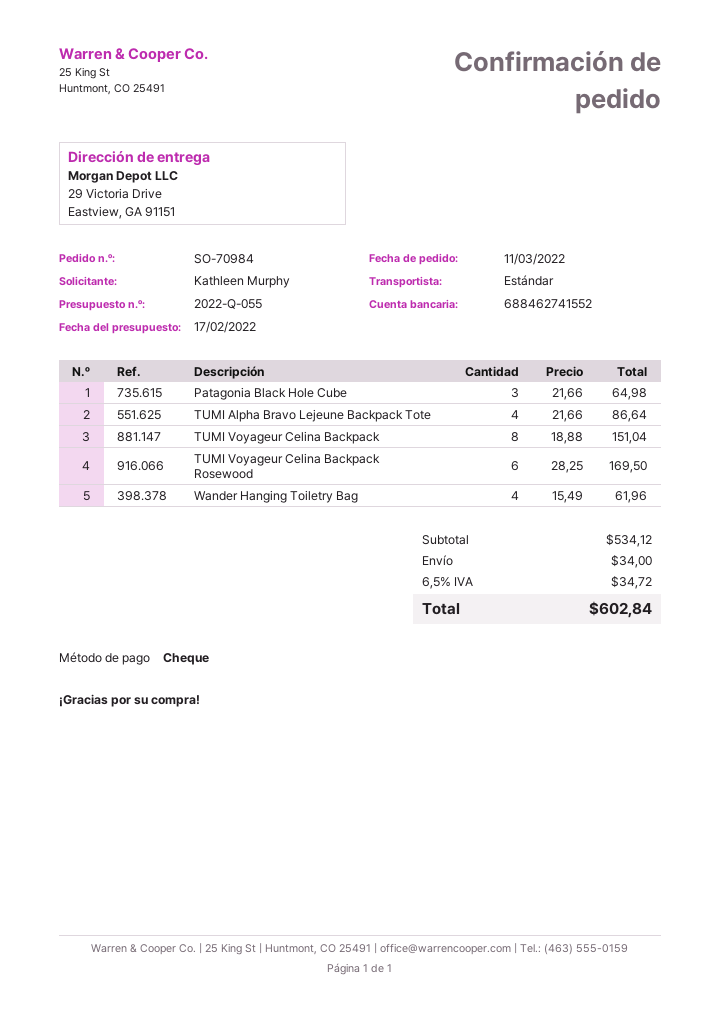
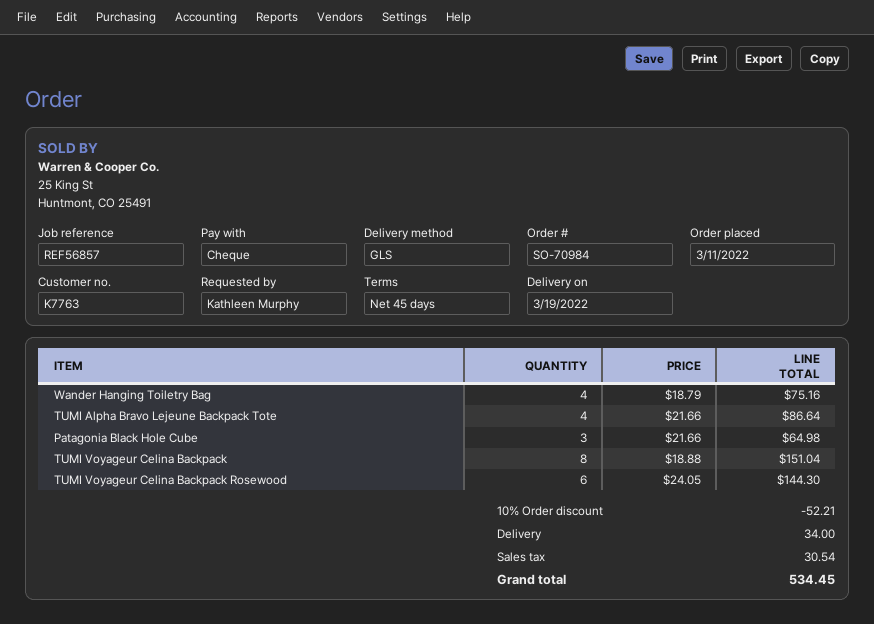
shipping method: standard -> GLS
TUMI Voyageur Celina Backpack Rosewood: 6 x 28.25 = 169.50 -> 6 x 24.05 = 144.30
Wander Hanging Toiletry Bag: 4 x 15.49 = 61.96 -> 4 x 18.79 = 75.16
discount: none -> 10% = 52.21
tax: 34.72 -> 30.54
total: 602.84 -> 534.45

